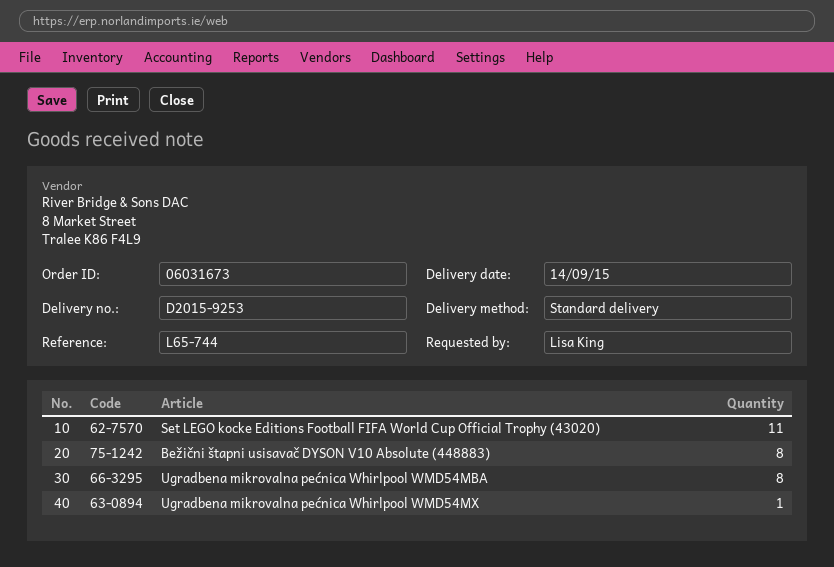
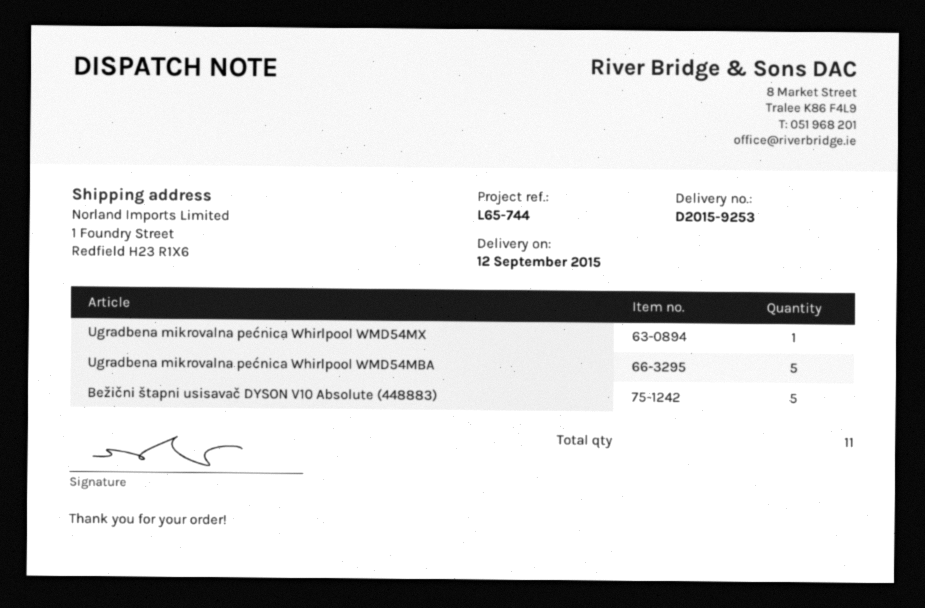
delivery date: 2015-09-14 -> 2015-09-12
Set LEGO kocke Editions Football FIFA World Cup Official Trophy (43020): 11 -> none
Bežični štapni usisavač DYSON V10 Absolute (448883): 8 -> 5
Ugradbena mikrovalna pećnica Whirlpool WMD54MBA: 8 -> 5

